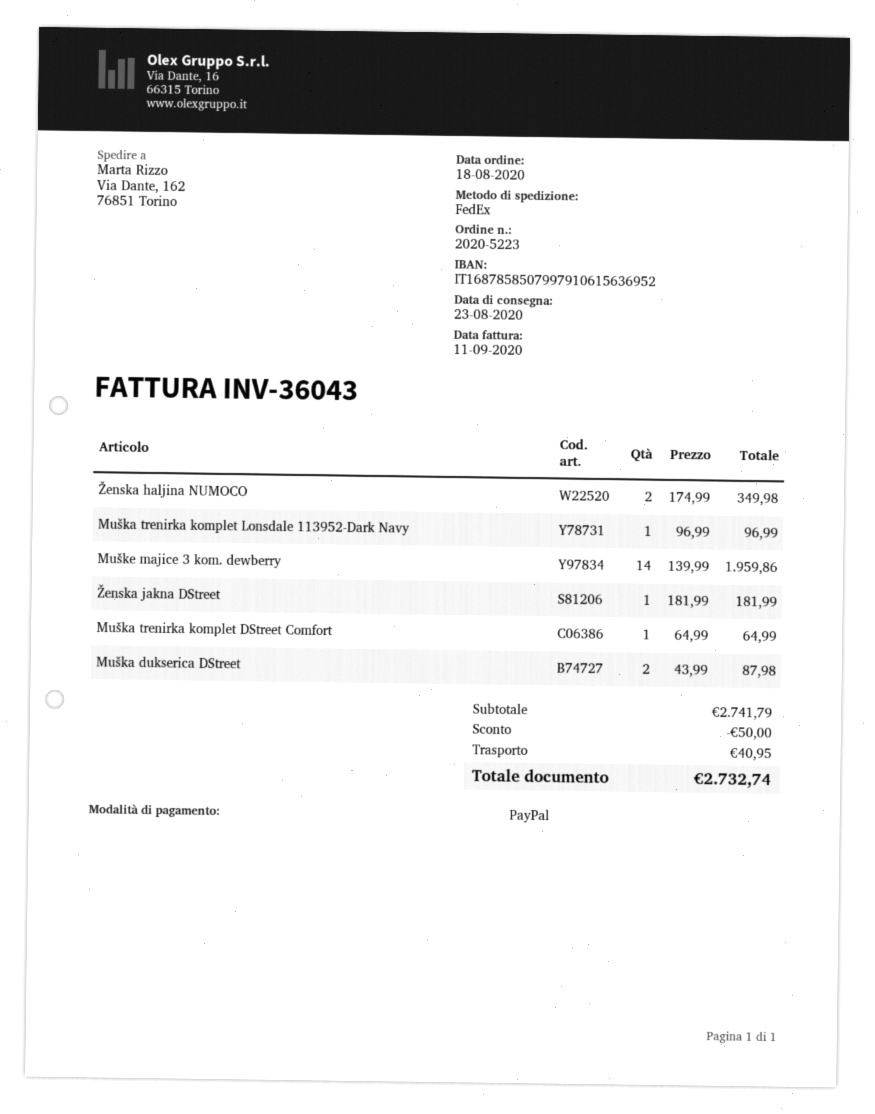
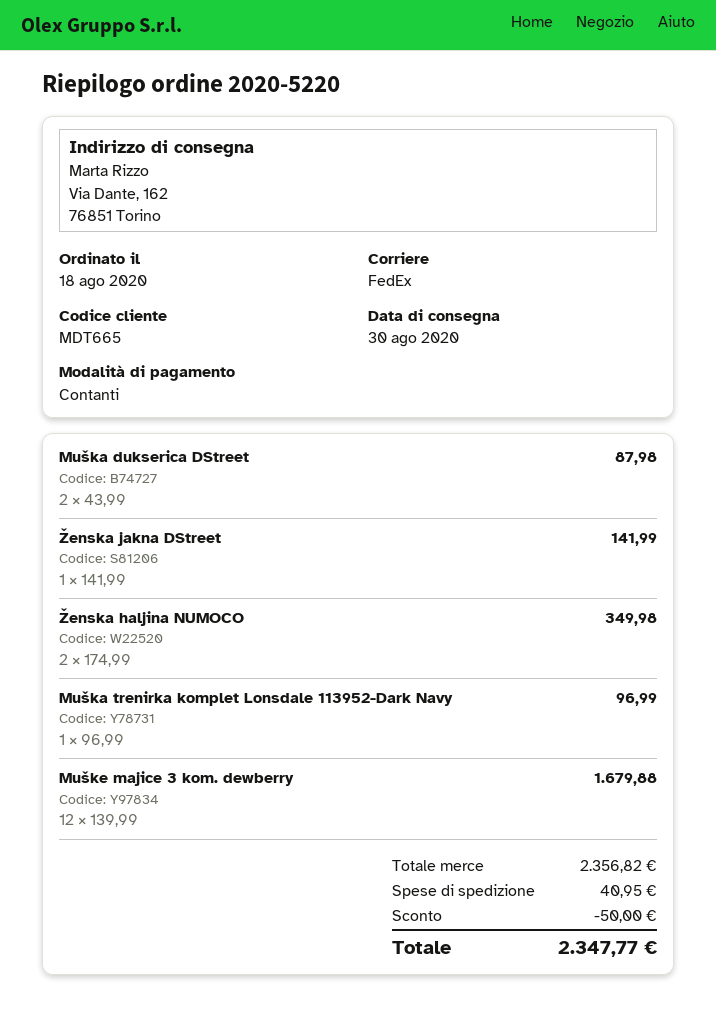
order number: 2020-5223 -> 2020-5220
delivery date: 2020-08-23 -> 2020-08-30
payment method: PayPal -> cash
Muške majice 3 kom. dewberry: 14 x 139.99 = 1959.86 -> 12 x 139.99 = 1679.88
Ženska jakna DStreet: 1 x 181.99 = 181.99 -> 1 x 141.99 = 141.99
Muška trenirka komplet DStreet Comfort: 1 x 64.99 = 64.99 -> none
subtotal: 2741.79 -> 2356.82
total: 2732.74 -> 2347.77

